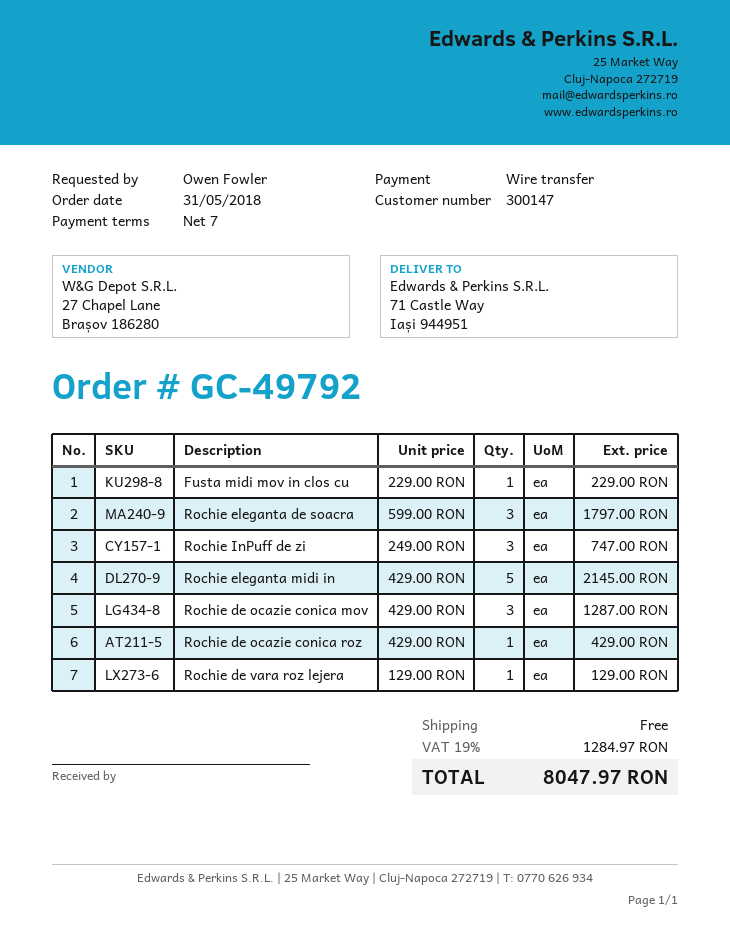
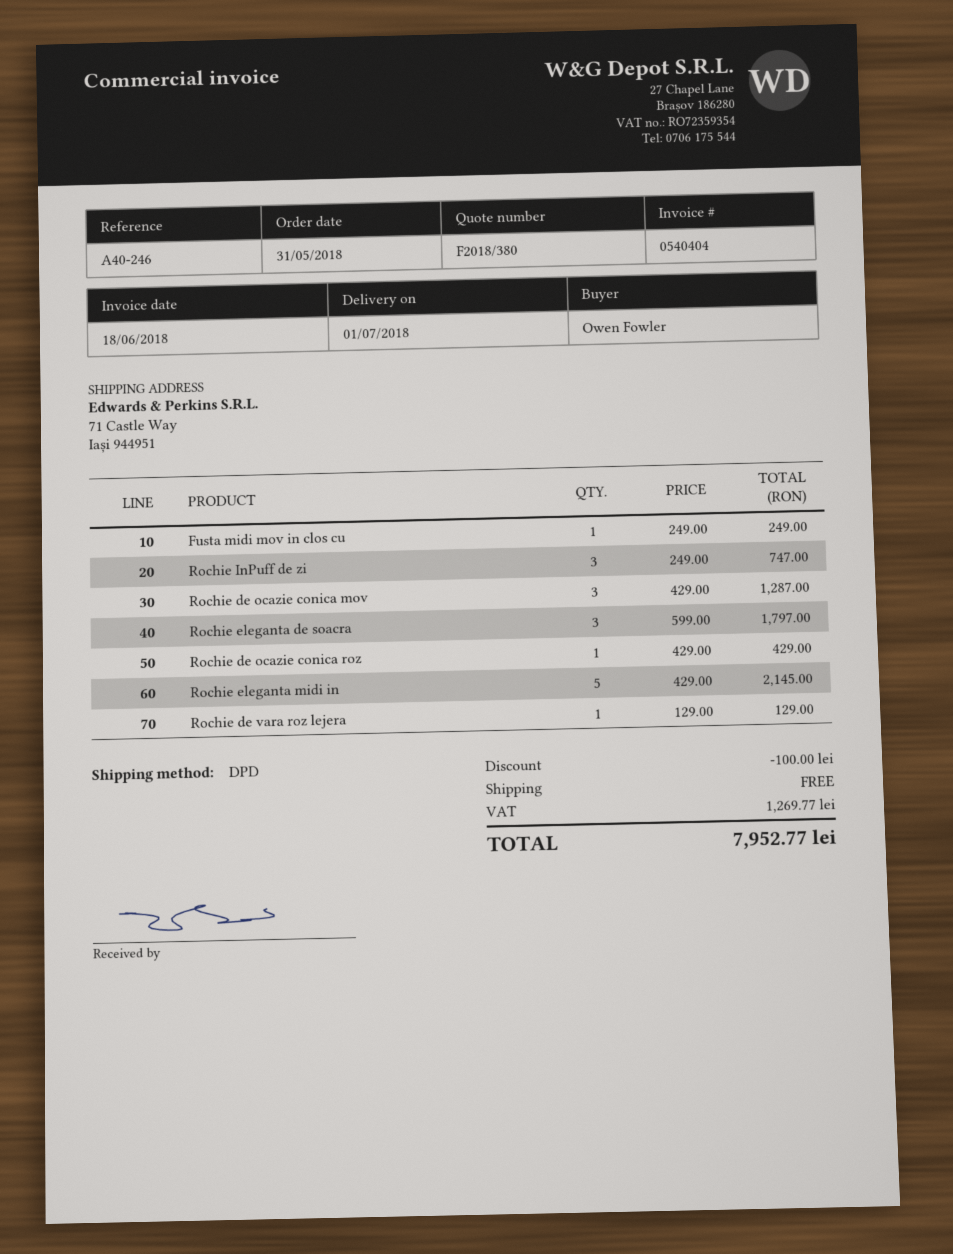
Fusta midi mov in clos cu: 1 x 229.00 = 229.00 -> 1 x 249.00 = 249.00
discount: none -> 100.00
tax: 1284.97 -> 1269.77
total: 8047.97 -> 7952.77

